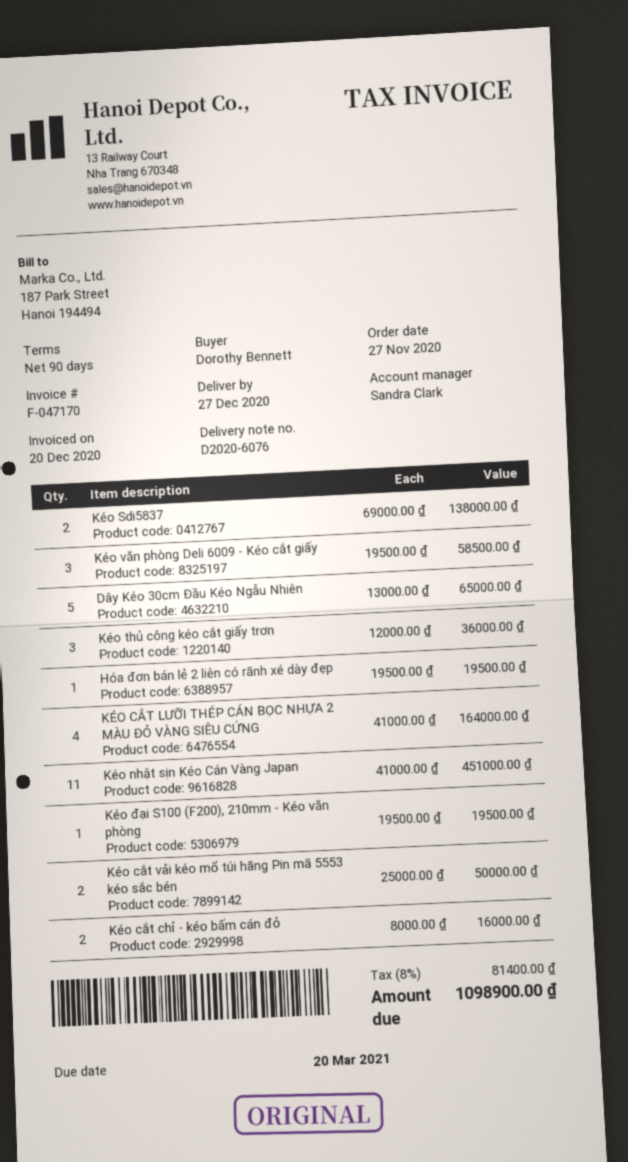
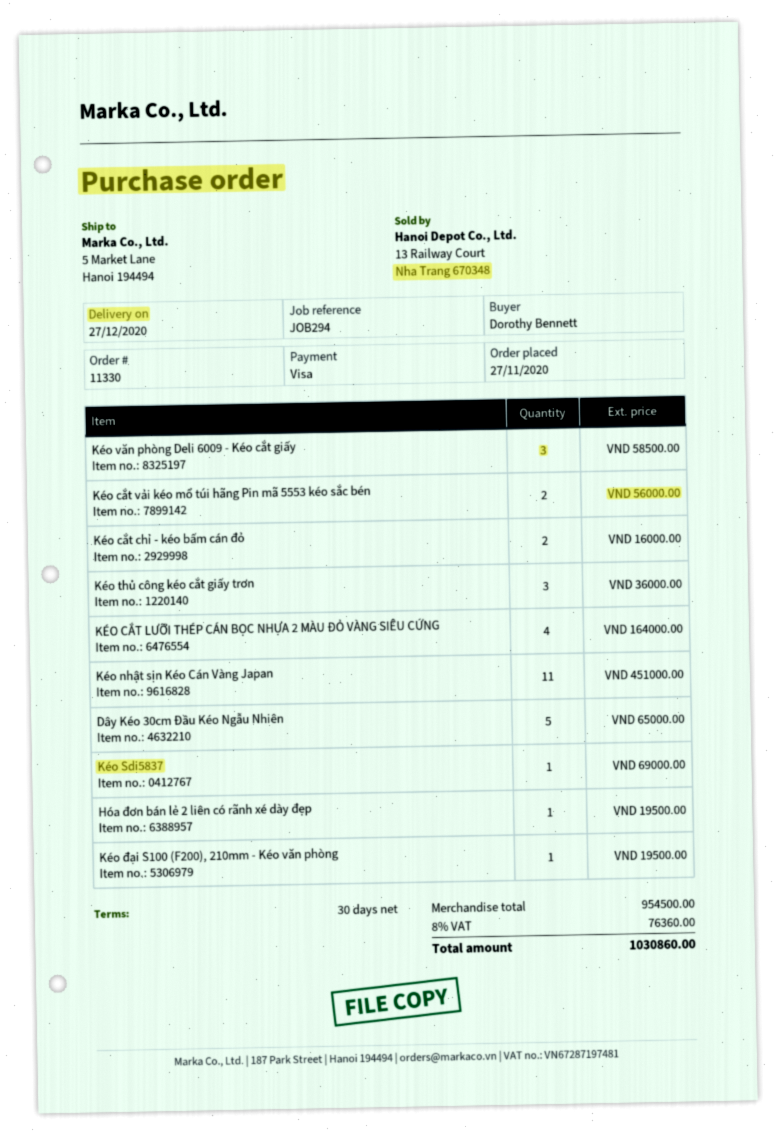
payment terms: 90 days -> 30 days
Kéo Sdi5837: 2 for 138000.00 -> 1 for 69000.00
Kéo cắt vải kéo mổ túi hãng Pin mã 5553 kéo sắc bén: 2 for 50000.00 -> 2 for 56000.00
tax: 8% = 81400.00 -> 8% = 76360.00
total: 1098900.00 -> 1030860.00

